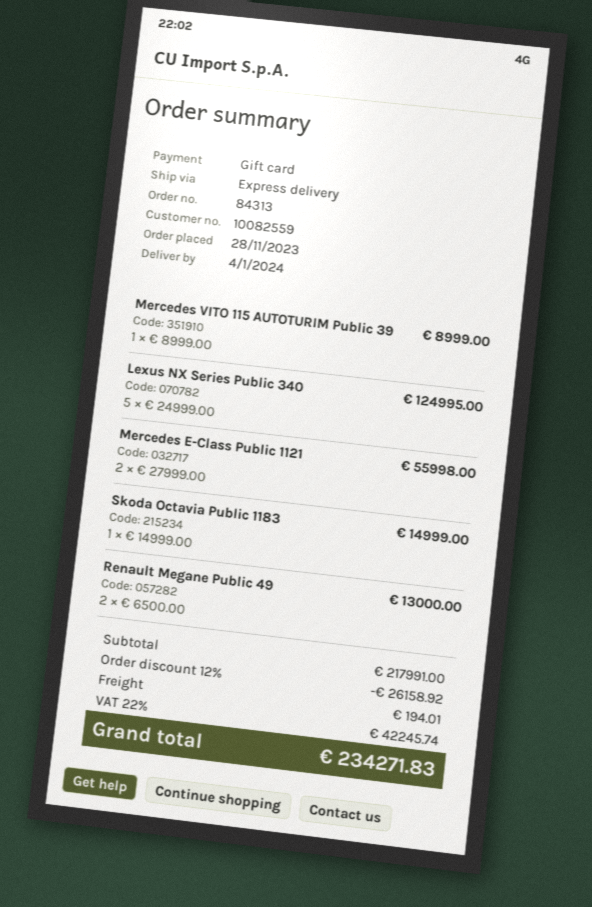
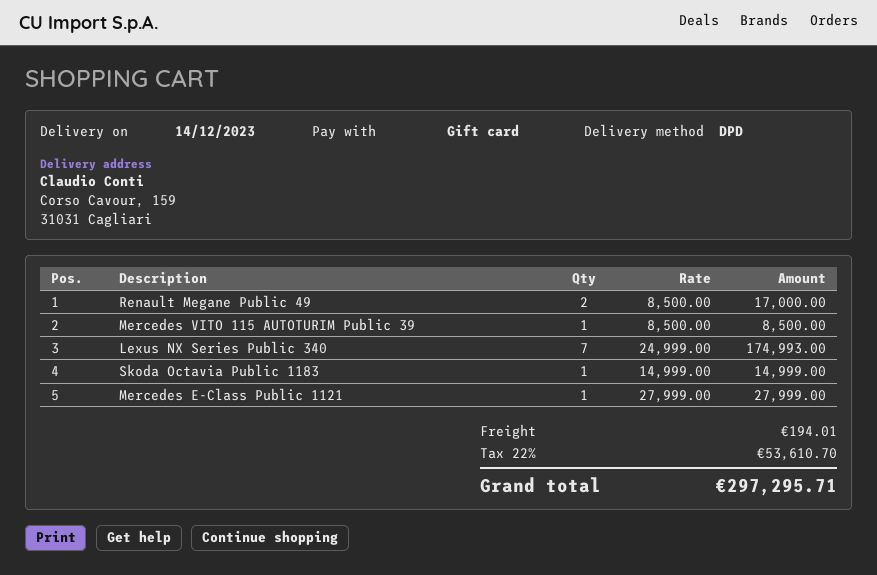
delivery date: 2024-01-04 -> 2023-12-14
shipping method: express -> DPD
Mercedes VITO 115 AUTOTURIM Public 39: 1 x 8999.00 = 8999.00 -> 1 x 8500.00 = 8500.00
Lexus NX Series Public 340: 5 x 24999.00 = 124995.00 -> 7 x 24999.00 = 174993.00
Mercedes E-Class Public 1121: 2 x 27999.00 = 55998.00 -> 1 x 27999.00 = 27999.00
Renault Megane Public 49: 2 x 6500.00 = 13000.00 -> 2 x 8500.00 = 17000.00
discount: 12% = 26158.92 -> none
tax: 22% = 42245.74 -> 22% = 53610.70
total: 234271.83 -> 297295.71

